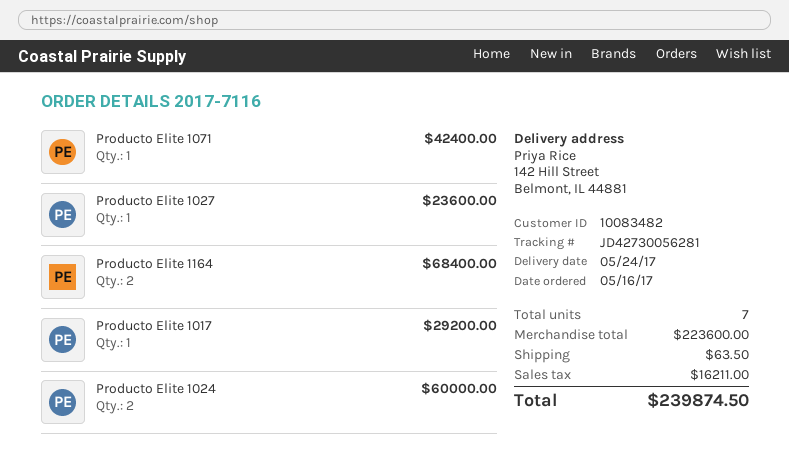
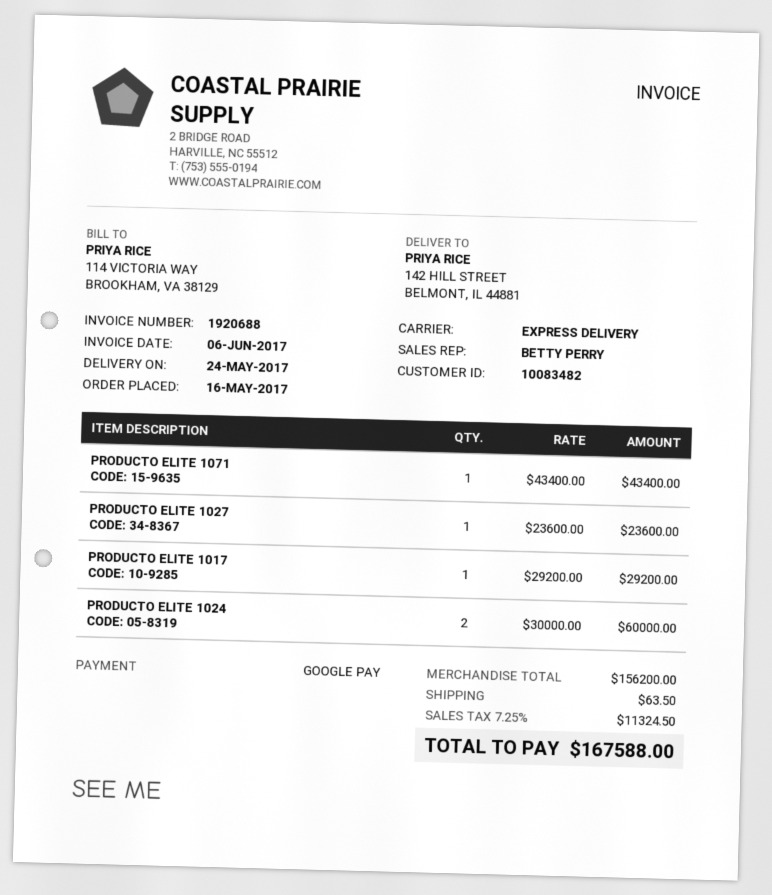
Producto Elite 1071: 1 for 42400.00 -> 1 for 43400.00
Producto Elite 1164: 2 for 68400.00 -> none
subtotal: 223600.00 -> 156200.00
tax: 16211.00 -> 11324.50
total: 239874.50 -> 167588.00

